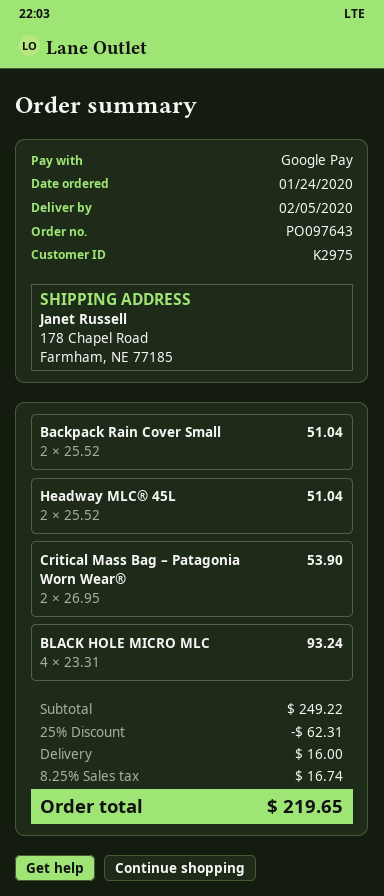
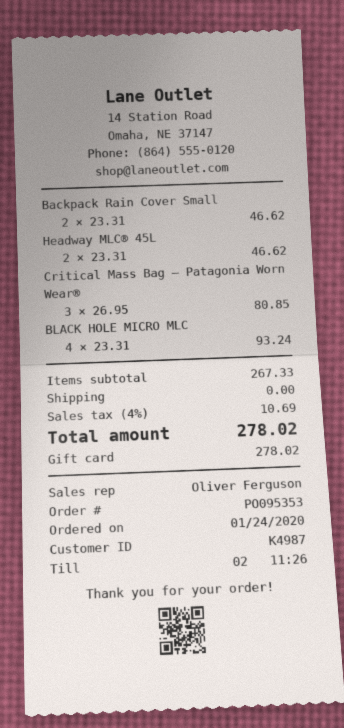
order number: PO097643 -> PO095353
customer number: K2975 -> K4987
payment method: Google Pay -> gift card
Backpack Rain Cover Small: 2 x 25.52 = 51.04 -> 2 x 23.31 = 46.62
Headway MLC® 45L: 2 x 25.52 = 51.04 -> 2 x 23.31 = 46.62
Critical Mass Bag – Patagonia Worn Wear®: 2 x 26.95 = 53.90 -> 3 x 26.95 = 80.85
subtotal: 249.22 -> 267.33
discount: 25% = 62.31 -> none
shipping: 16.00 -> 0.00
tax: 8.25% = 16.74 -> 4% = 10.69
total: 219.65 -> 278.02

